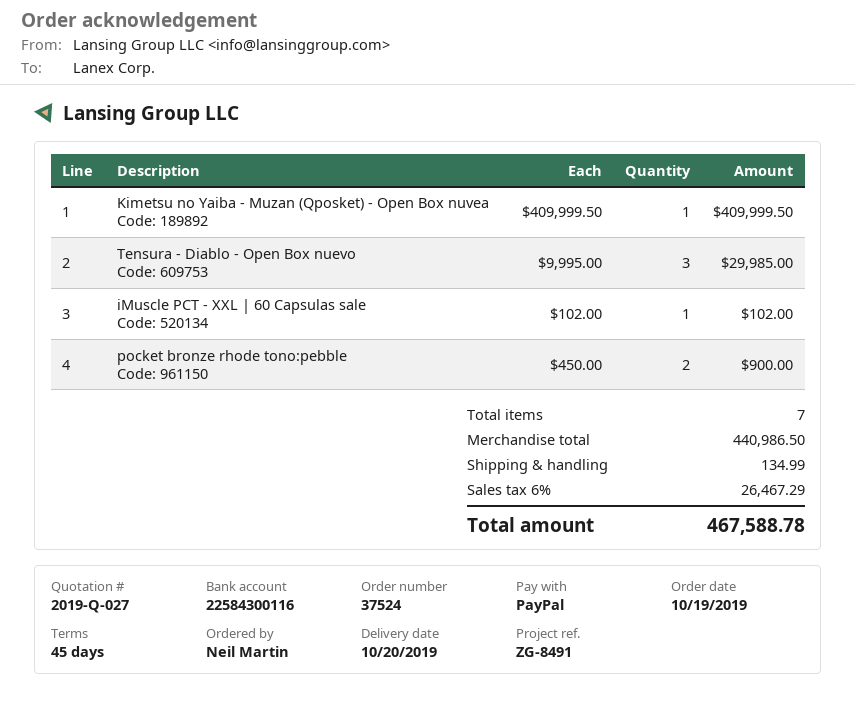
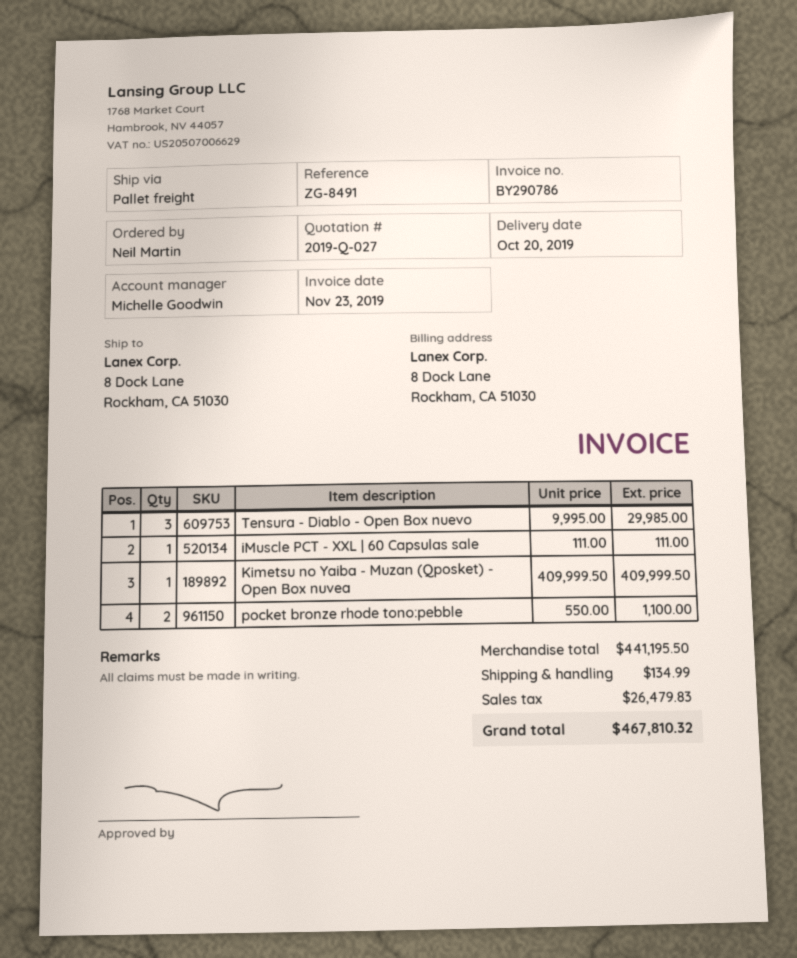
iMuscle PCT - XXL | 60 Capsulas sale: 1 x 102.00 = 102.00 -> 1 x 111.00 = 111.00
pocket bronze rhode tono:pebble: 2 x 450.00 = 900.00 -> 2 x 550.00 = 1100.00
subtotal: 440986.50 -> 441195.50
tax: 26467.29 -> 26479.83
total: 467588.78 -> 467810.32

